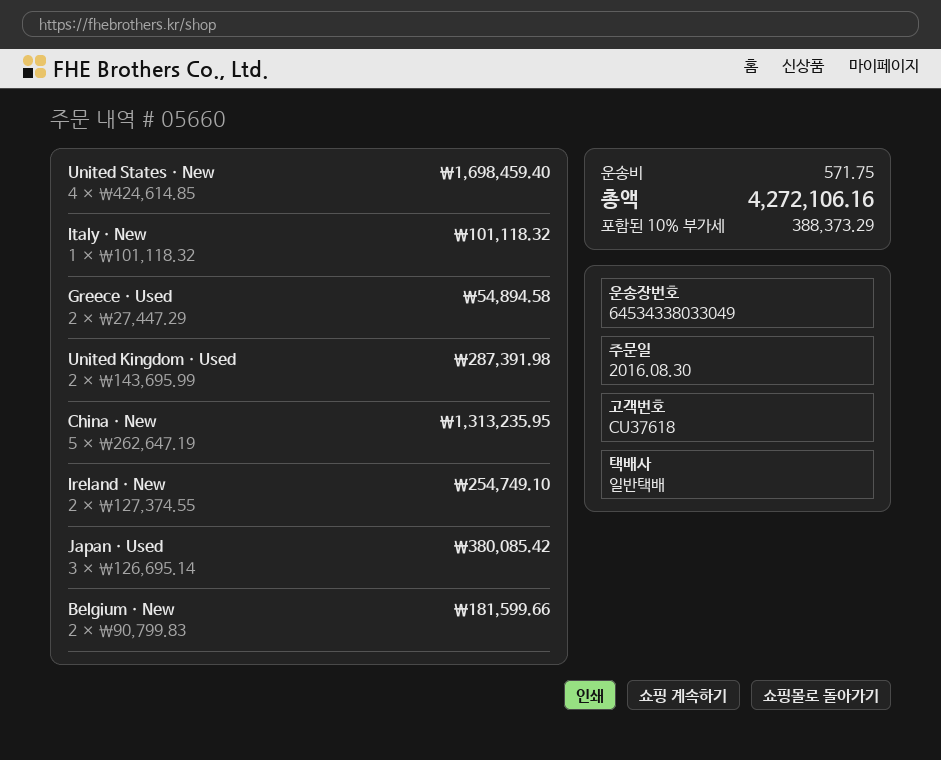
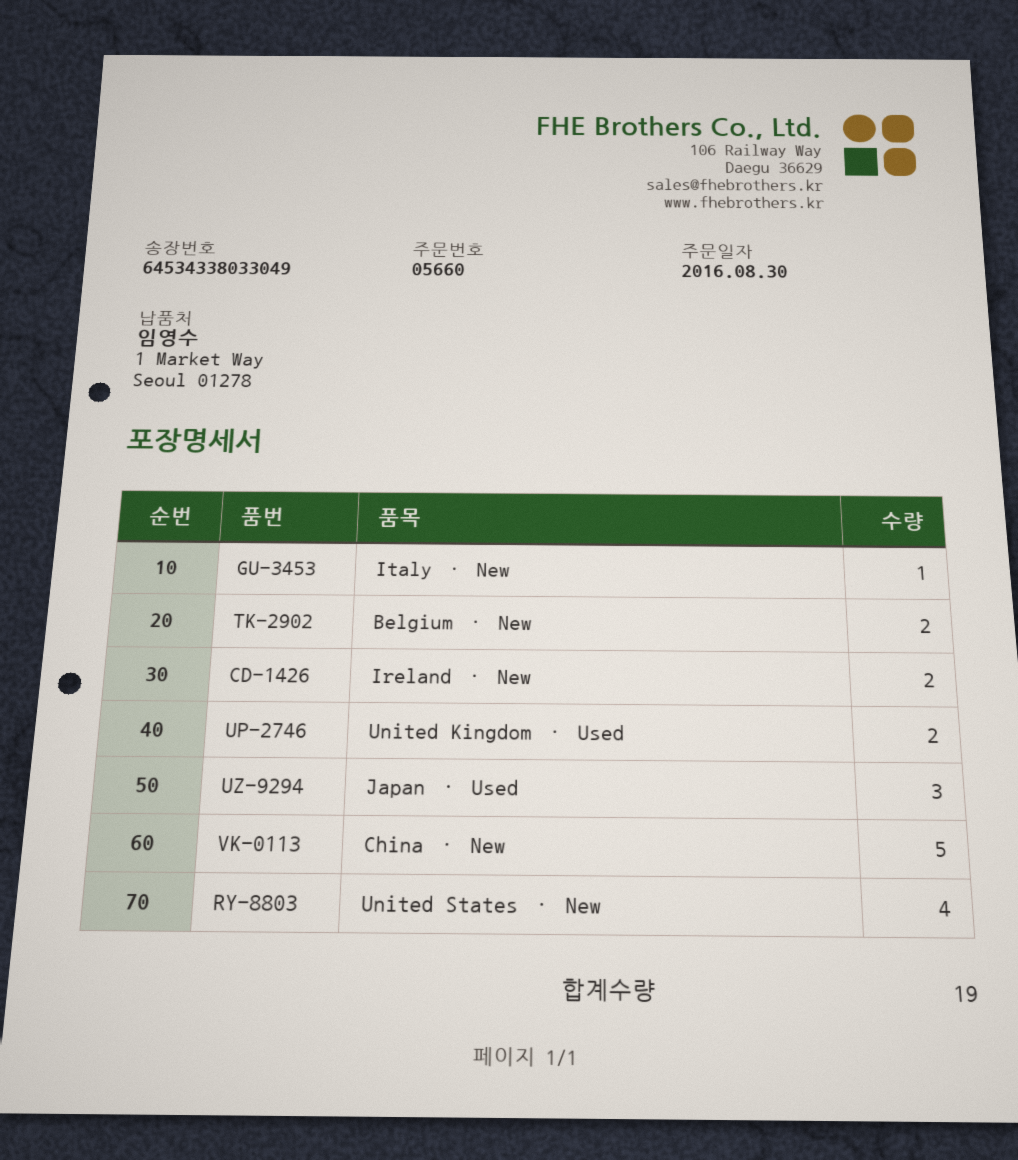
Greece · Used: 2 -> none

